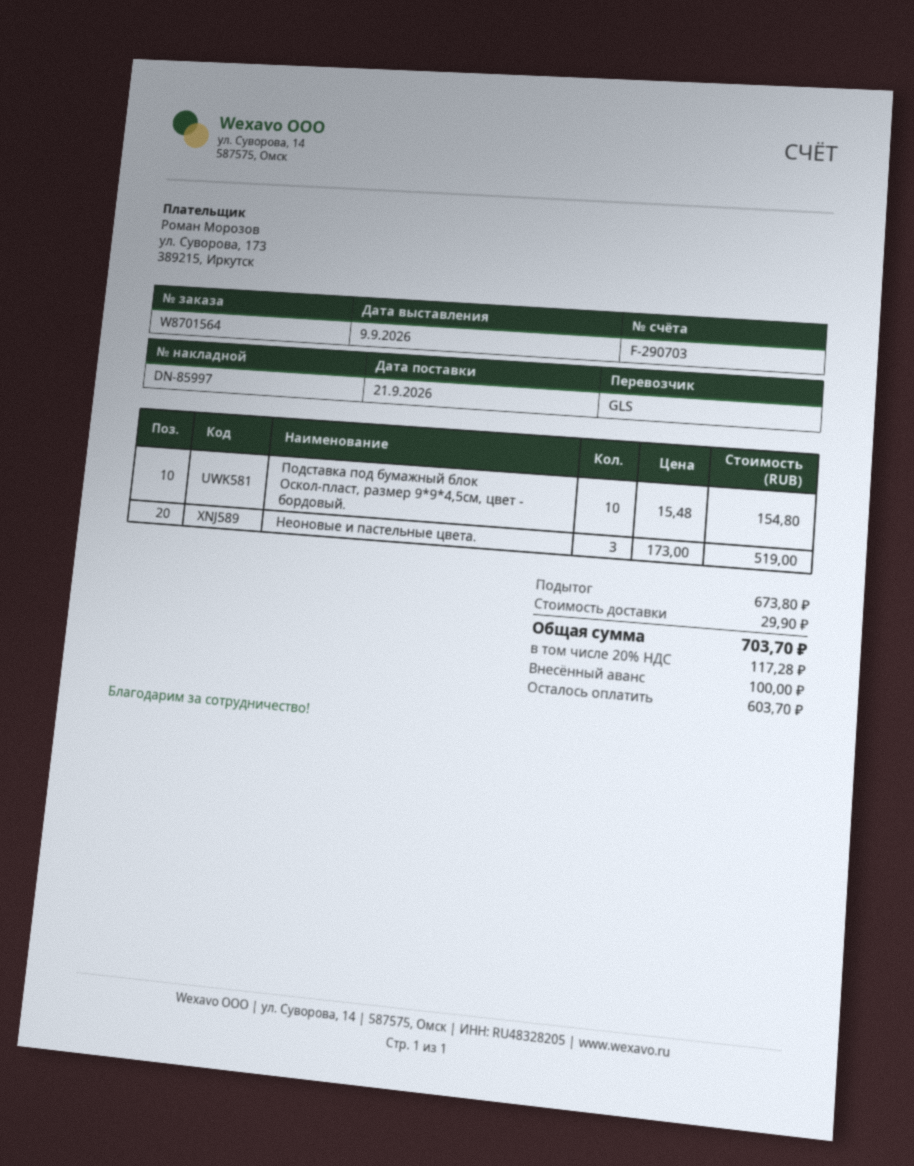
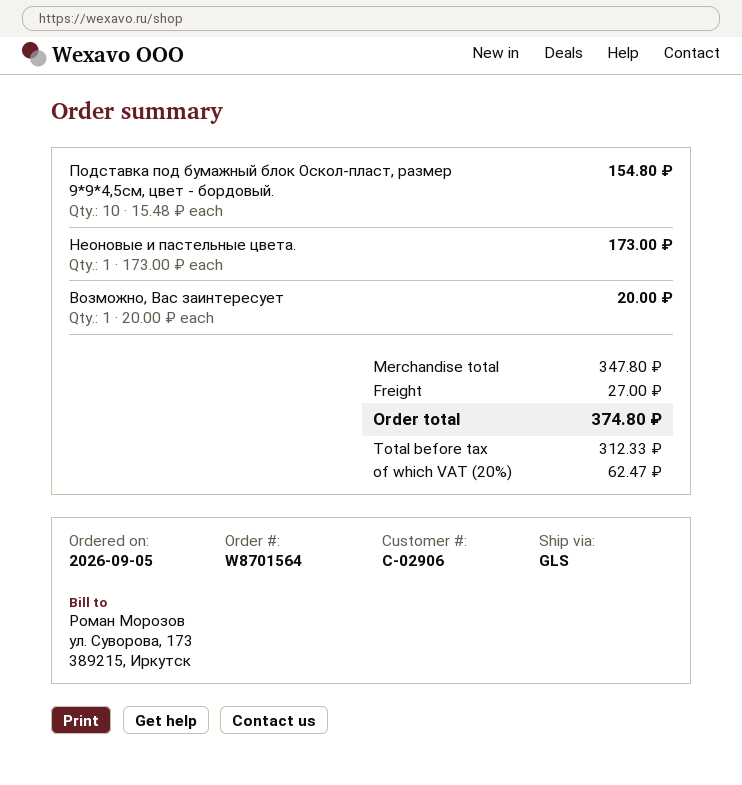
Неоновые и пастельные цвета.: 3 x 173.00 = 519.00 -> 1 x 173.00 = 173.00
Возможно, Вас заинтересует: none -> 1 x 20.00 = 20.00
subtotal: 673.80 -> 347.80
shipping: 29.90 -> 27.00
tax: 20% = 117.28 -> 20% = 62.47
total: 703.70 -> 374.80

